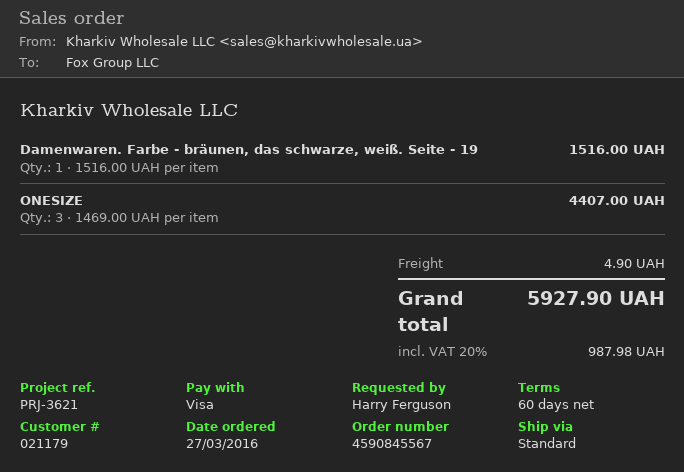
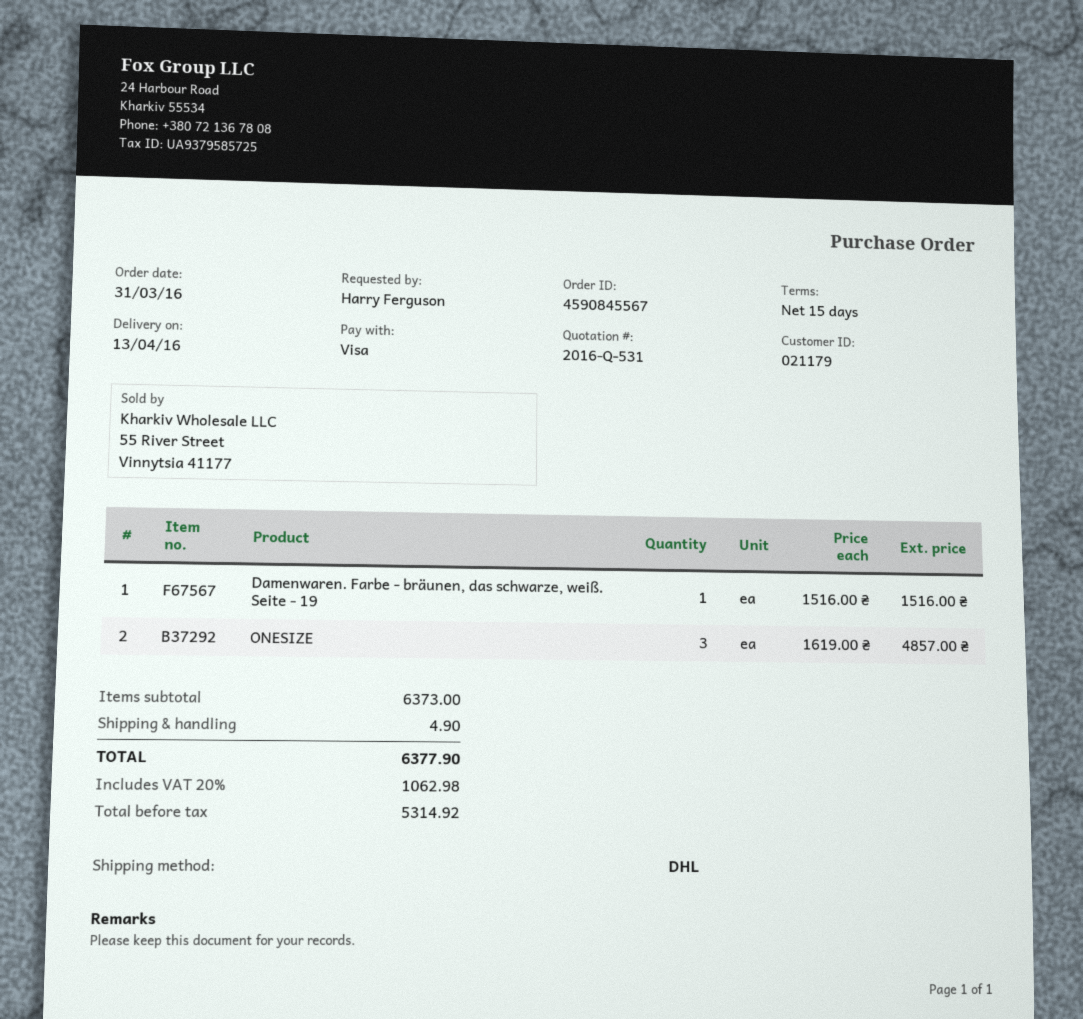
order date: 2016-03-27 -> 2016-03-31
payment terms: 60 days -> 15 days
shipping method: standard -> DHL
ONESIZE: 3 x 1469.00 = 4407.00 -> 3 x 1619.00 = 4857.00
tax: 20% = 987.98 -> 20% = 1062.98
total: 5927.90 -> 6377.90

